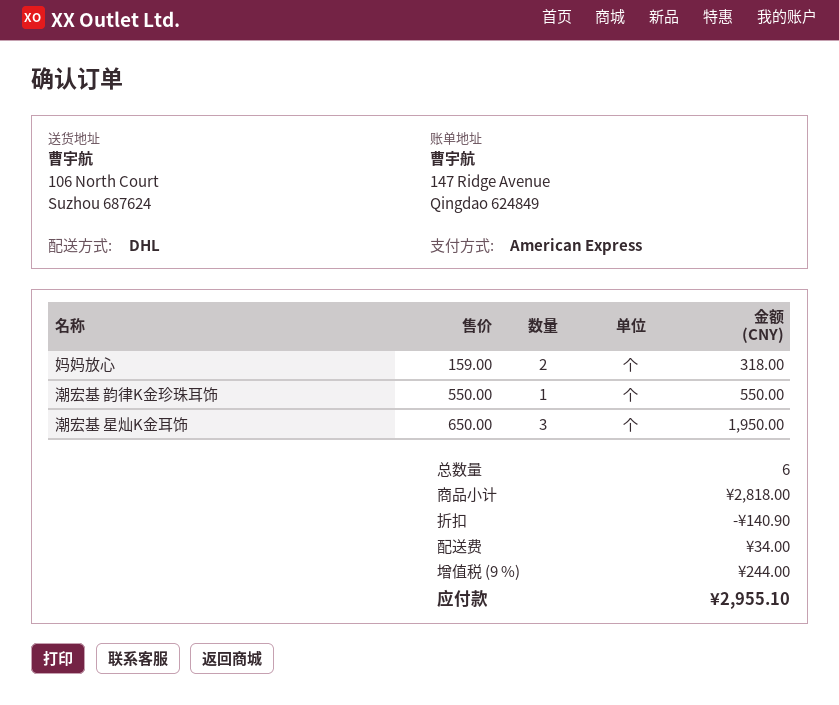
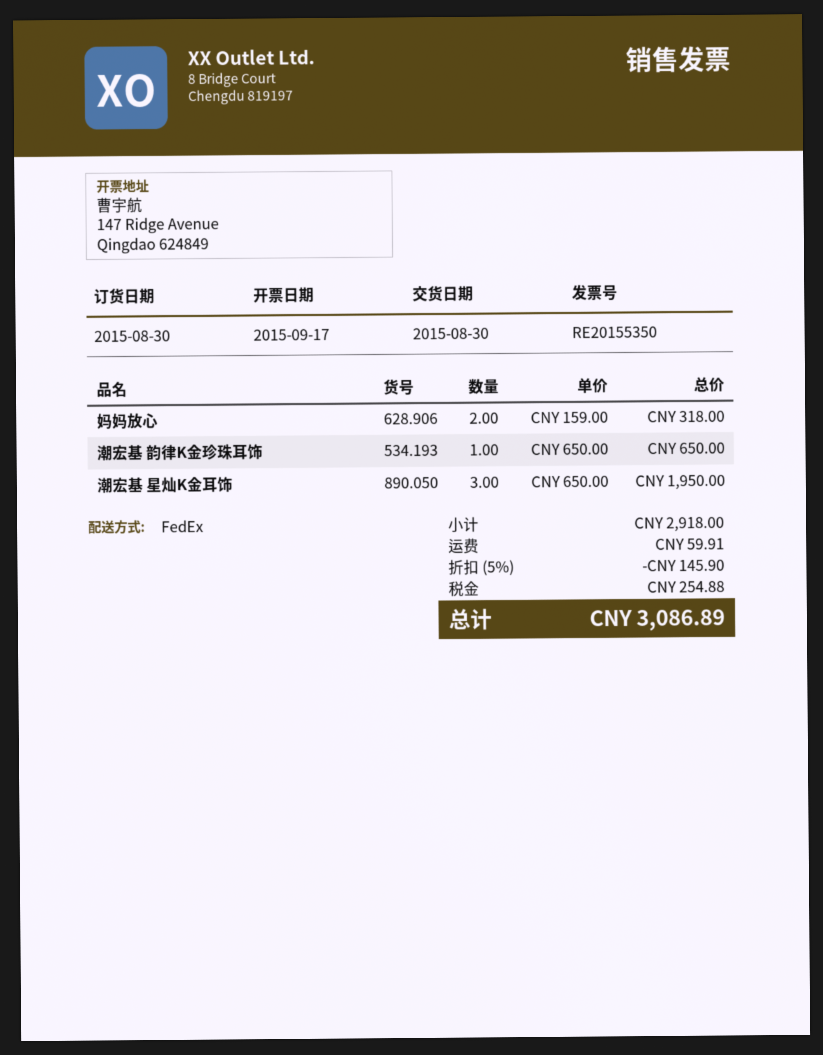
shipping method: DHL -> FedEx
潮宏基 韵律K金珍珠耳饰: 1 x 550.00 = 550.00 -> 1 x 650.00 = 650.00
subtotal: 2818.00 -> 2918.00
discount: 140.90 -> 145.90
shipping: 34.00 -> 59.91
tax: 244.00 -> 254.88
total: 2955.10 -> 3086.89

